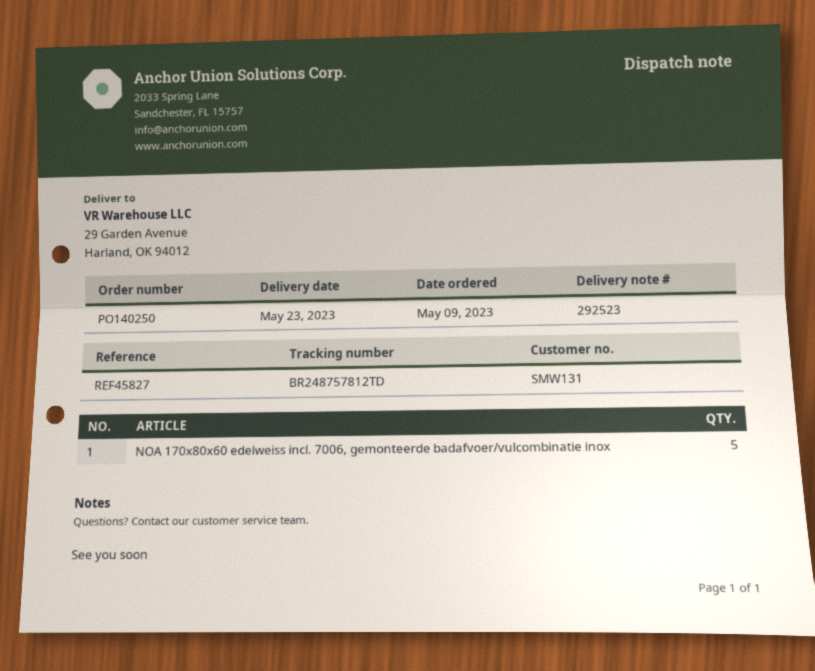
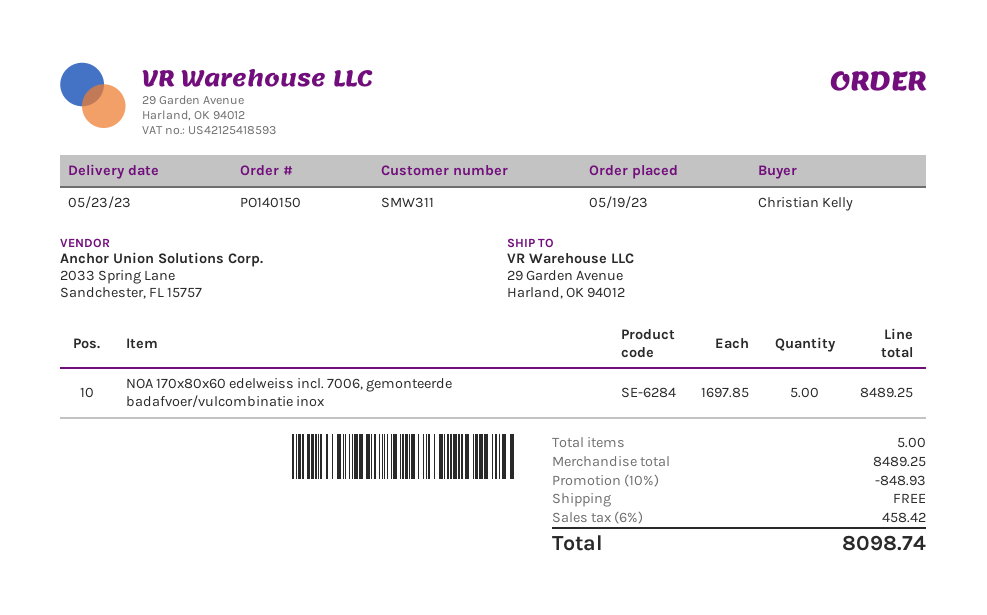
order number: PO140250 -> PO140150
order date: 2023-05-09 -> 2023-05-19
customer number: SMW131 -> SMW311

